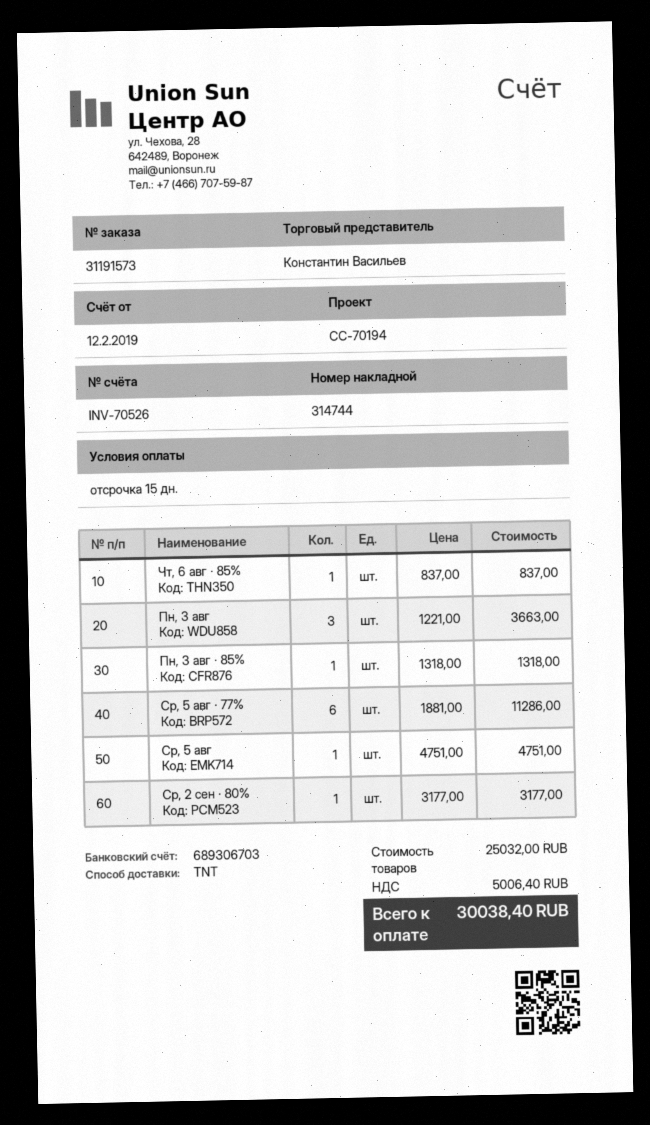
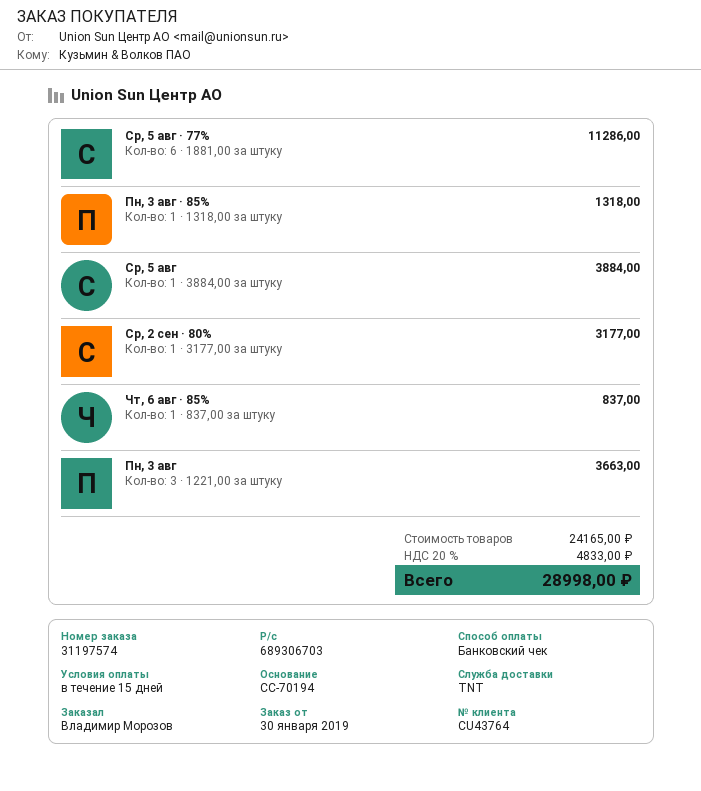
order number: 31191573 -> 31197574
Ср, 5 авг: 1 x 4751.00 = 4751.00 -> 1 x 3884.00 = 3884.00
subtotal: 25032.00 -> 24165.00
tax: 5006.40 -> 4833.00
total: 30038.40 -> 28998.00

